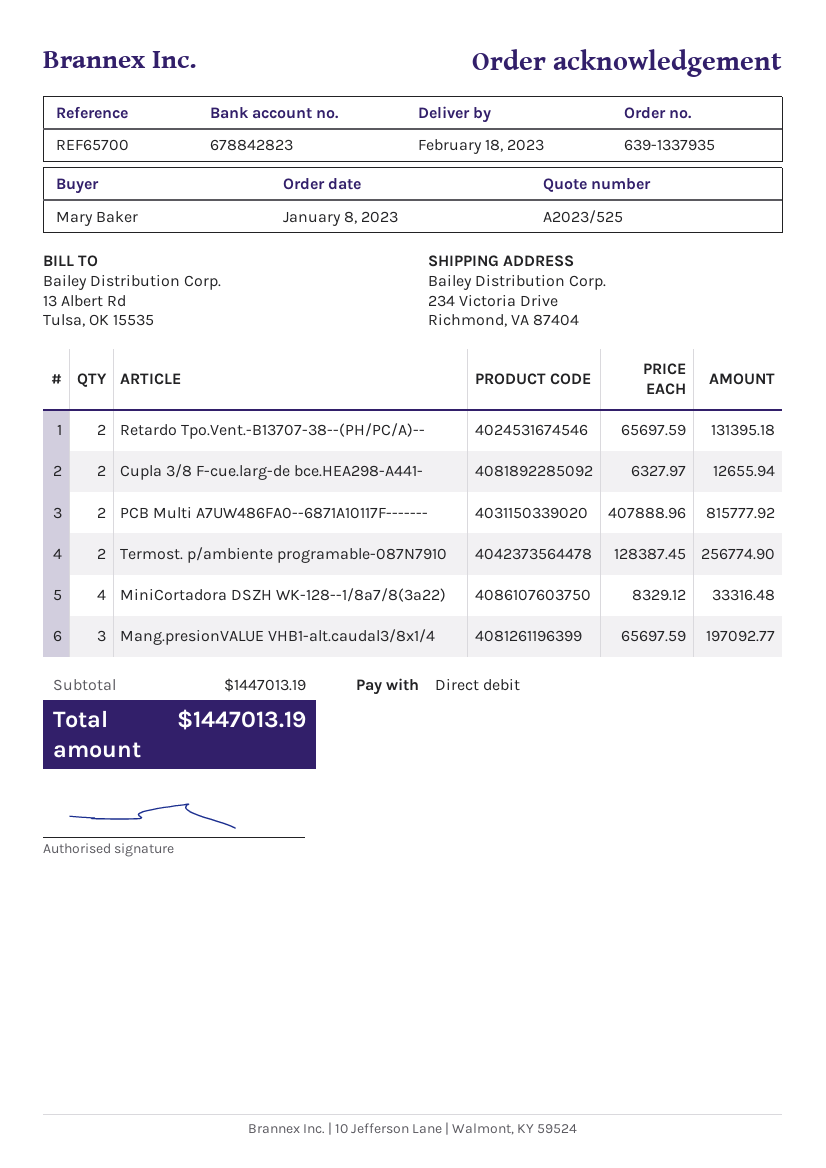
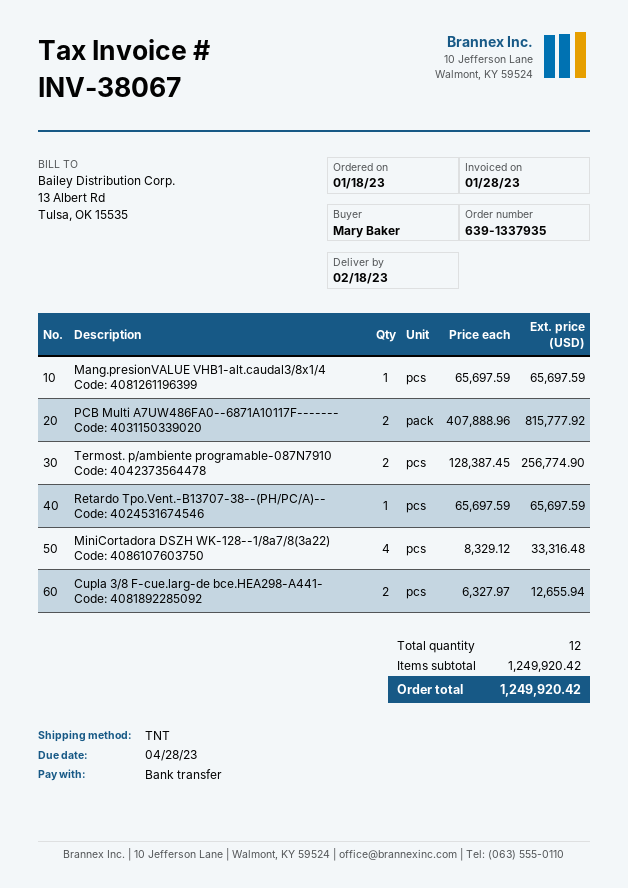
order date: 2023-01-08 -> 2023-01-18
payment method: direct debit -> bank transfer
Retardo Tpo.Vent.-B13707-38--(PH/PC/A)--: 2 x 65697.59 = 131395.18 -> 1 x 65697.59 = 65697.59
Mang.presionVALUE VHB1-alt.caudal3/8x1/4: 3 x 65697.59 = 197092.77 -> 1 x 65697.59 = 65697.59
subtotal: 1447013.19 -> 1249920.42
total: 1447013.19 -> 1249920.42

